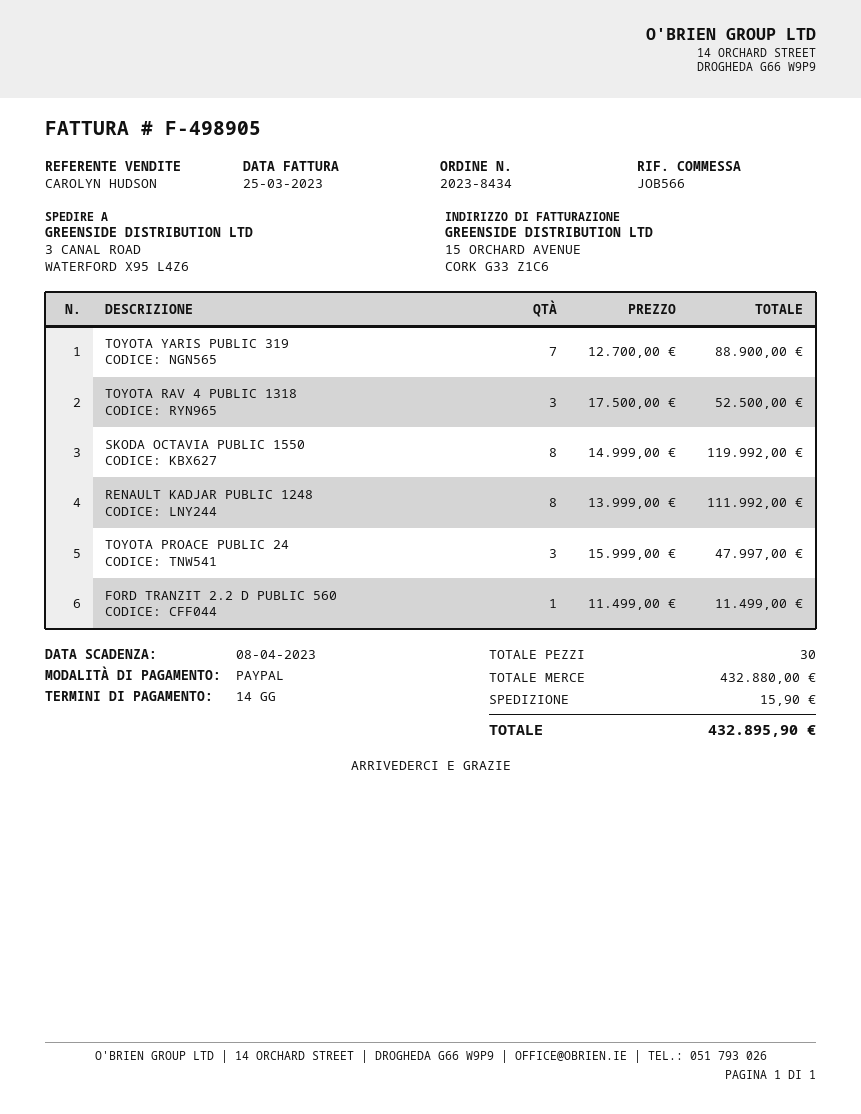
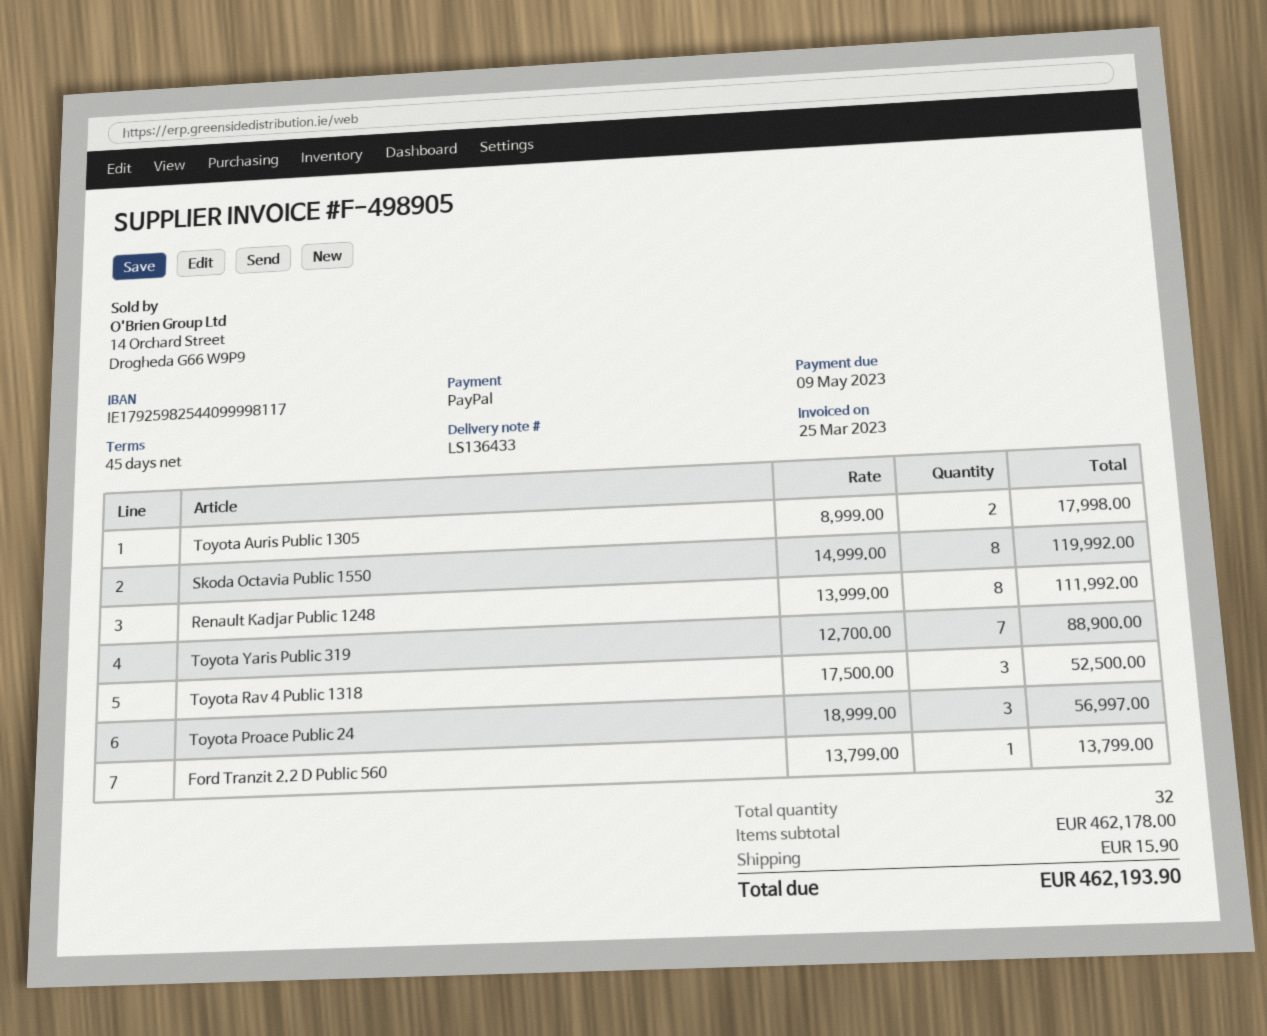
payment terms: 14 days -> 45 days
due date: 2023-04-08 -> 2023-05-09
TOYOTA PROACE PUBLIC 24: 3 x 15999.00 = 47997.00 -> 3 x 18999.00 = 56997.00
FORD TRANZIT 2.2 D PUBLIC 560: 1 x 11499.00 = 11499.00 -> 1 x 13799.00 = 13799.00
Toyota Auris Public 1305: none -> 2 x 8999.00 = 17998.00
total quantity: 30 -> 32
subtotal: 432880.00 -> 462178.00
total: 432895.90 -> 462193.90

